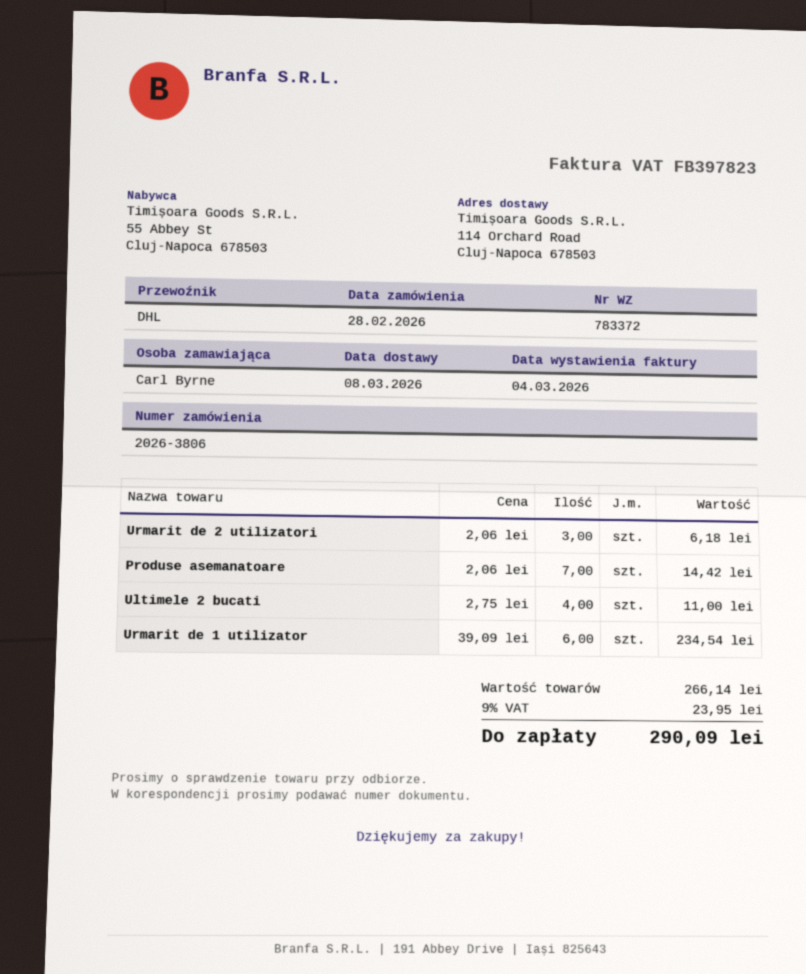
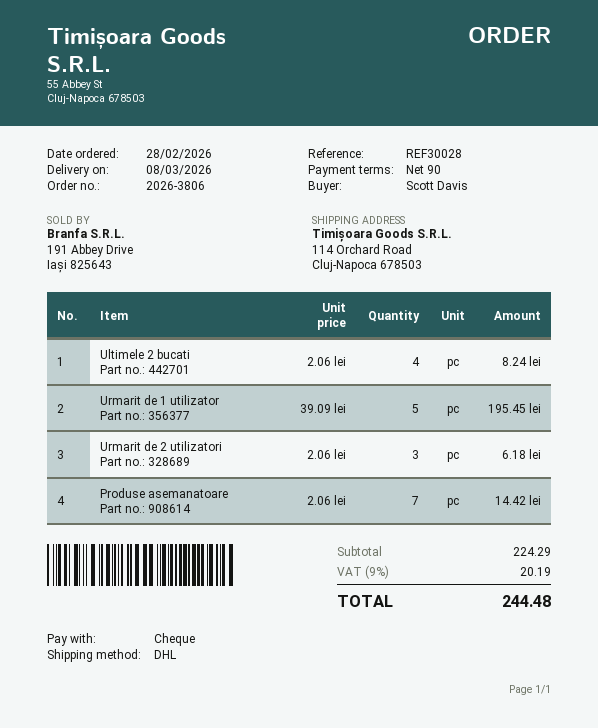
ordered by: Carl Byrne -> Scott Davis
Ultimele 2 bucati: 4 x 2.75 = 11.00 -> 4 x 2.06 = 8.24
Urmarit de 1 utilizator: 6 x 39.09 = 234.54 -> 5 x 39.09 = 195.45
subtotal: 266.14 -> 224.29
tax: 9% = 23.95 -> 9% = 20.19
total: 290.09 -> 244.48

